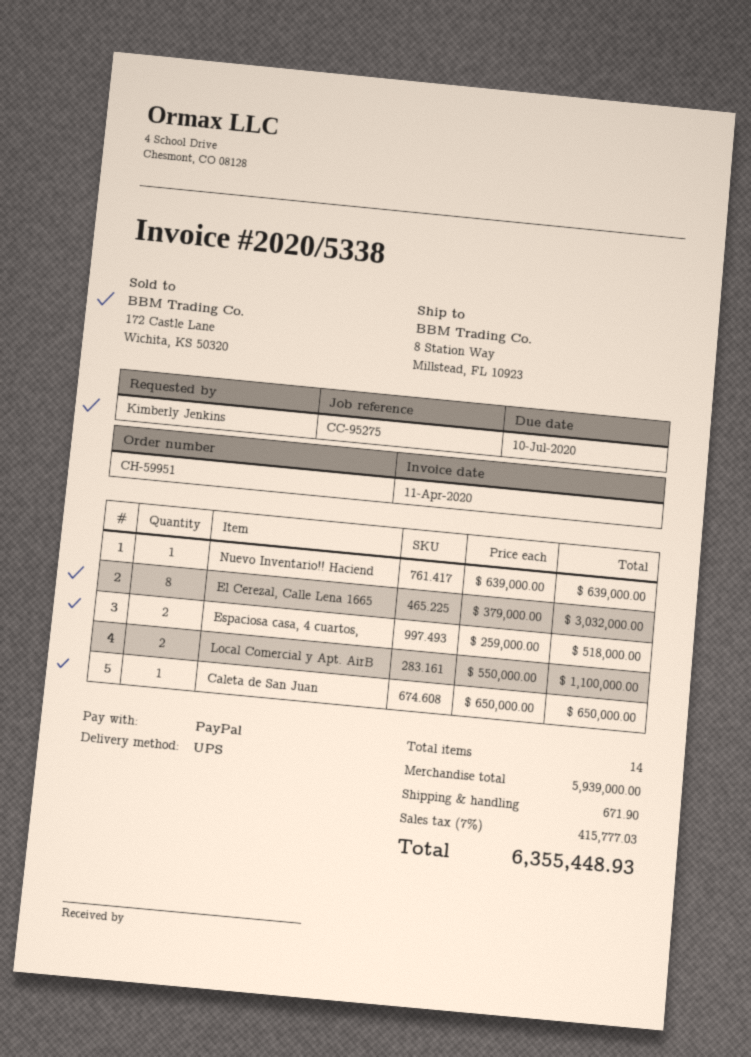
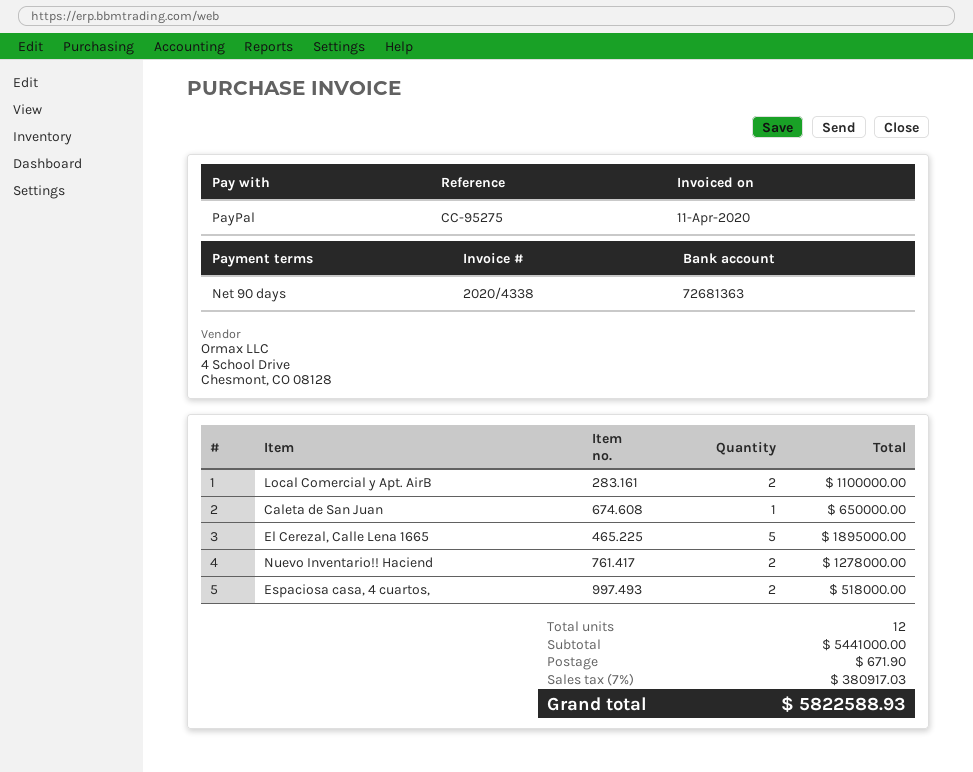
invoice number: 2020/5338 -> 2020/4338
Nuevo Inventario!! Haciend: 1 for 639000.00 -> 2 for 1278000.00
El Cerezal, Calle Lena 1665: 8 for 3032000.00 -> 5 for 1895000.00
total quantity: 14 -> 12
subtotal: 5939000.00 -> 5441000.00
tax: 7% = 415777.03 -> 7% = 380917.03
total: 6355448.93 -> 5822588.93

